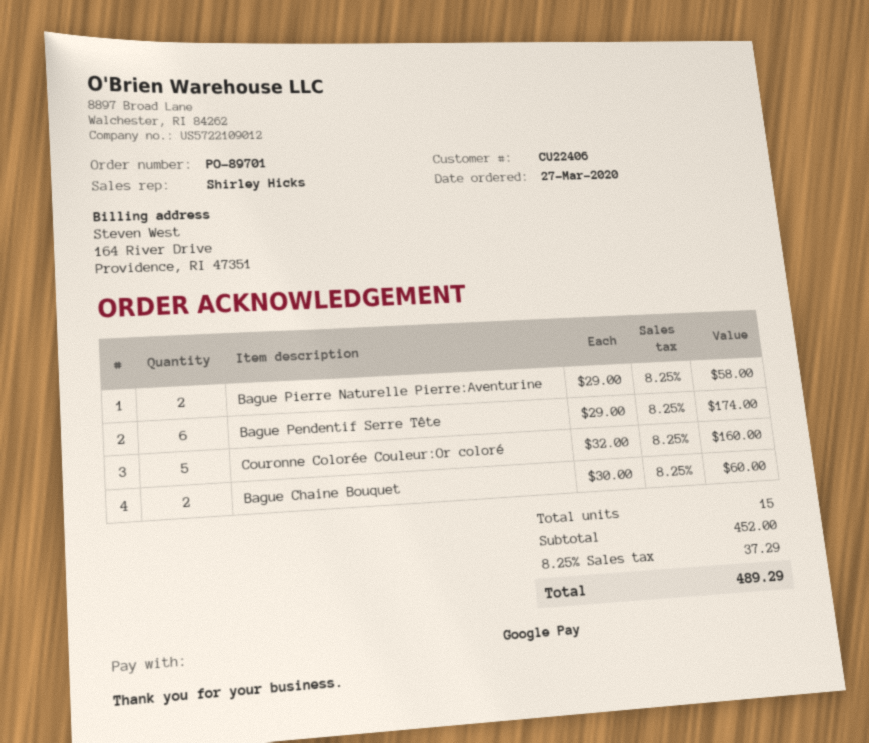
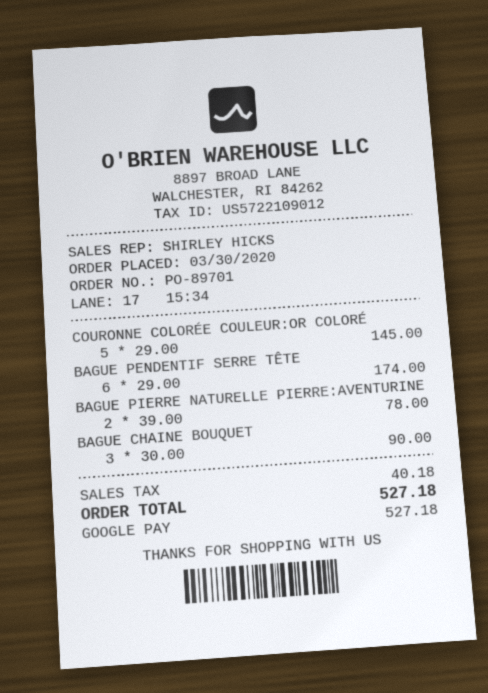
order date: 2020-03-27 -> 2020-03-30
Bague Pierre Naturelle Pierre:Aventurine: 2 x 29.00 = 58.00 -> 2 x 39.00 = 78.00
Couronne Colorée Couleur:Or coloré: 5 x 32.00 = 160.00 -> 5 x 29.00 = 145.00
Bague Chaine Bouquet: 2 x 30.00 = 60.00 -> 3 x 30.00 = 90.00
tax: 37.29 -> 40.18
total: 489.29 -> 527.18

